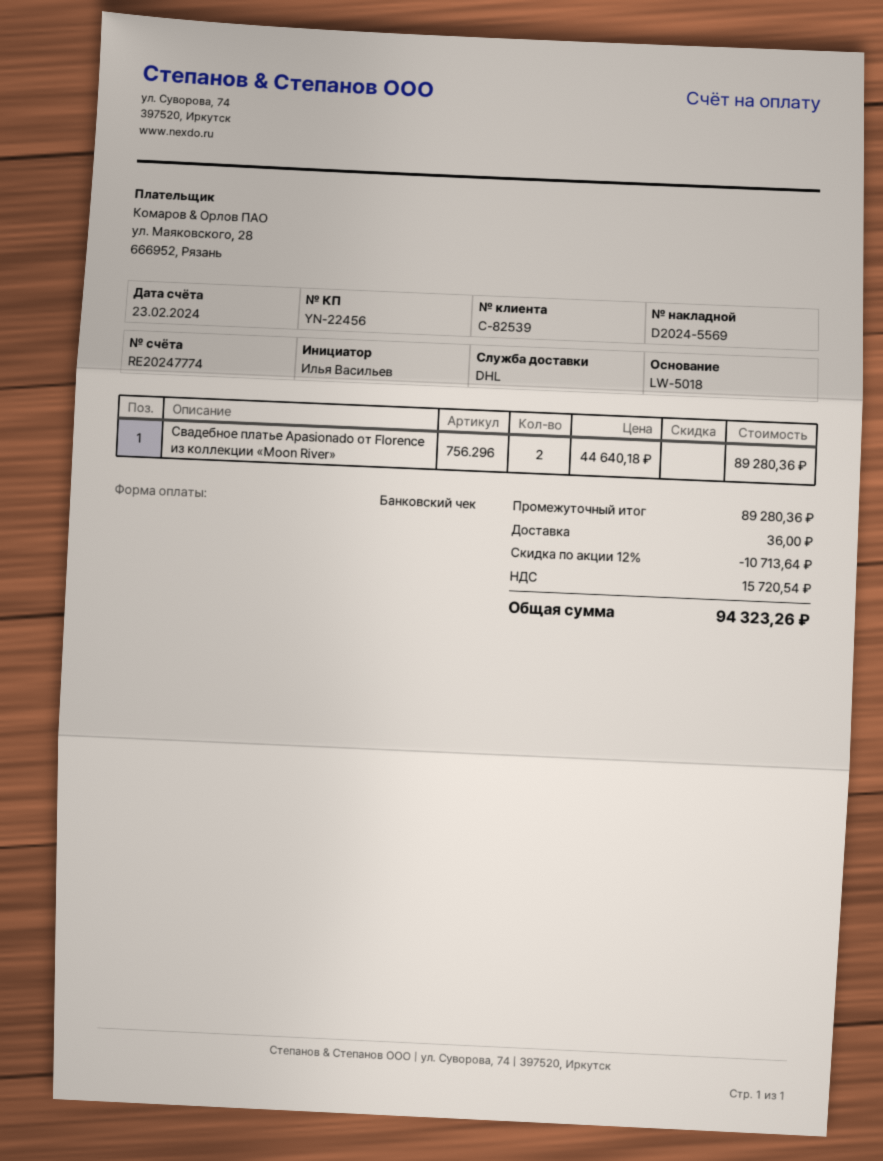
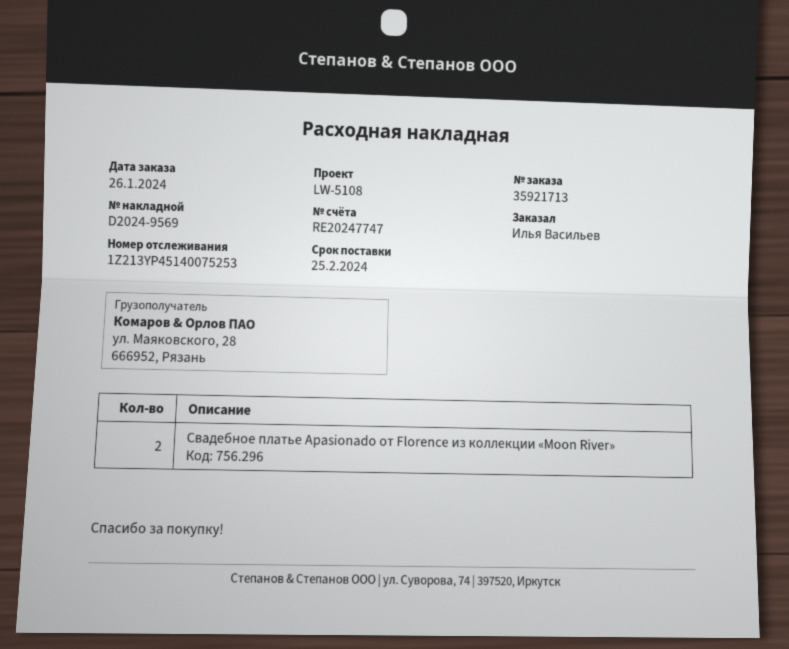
delivery note number: D2024-5569 -> D2024-9569
invoice number: RE20247774 -> RE20247747
reference: LW-5018 -> LW-5108

